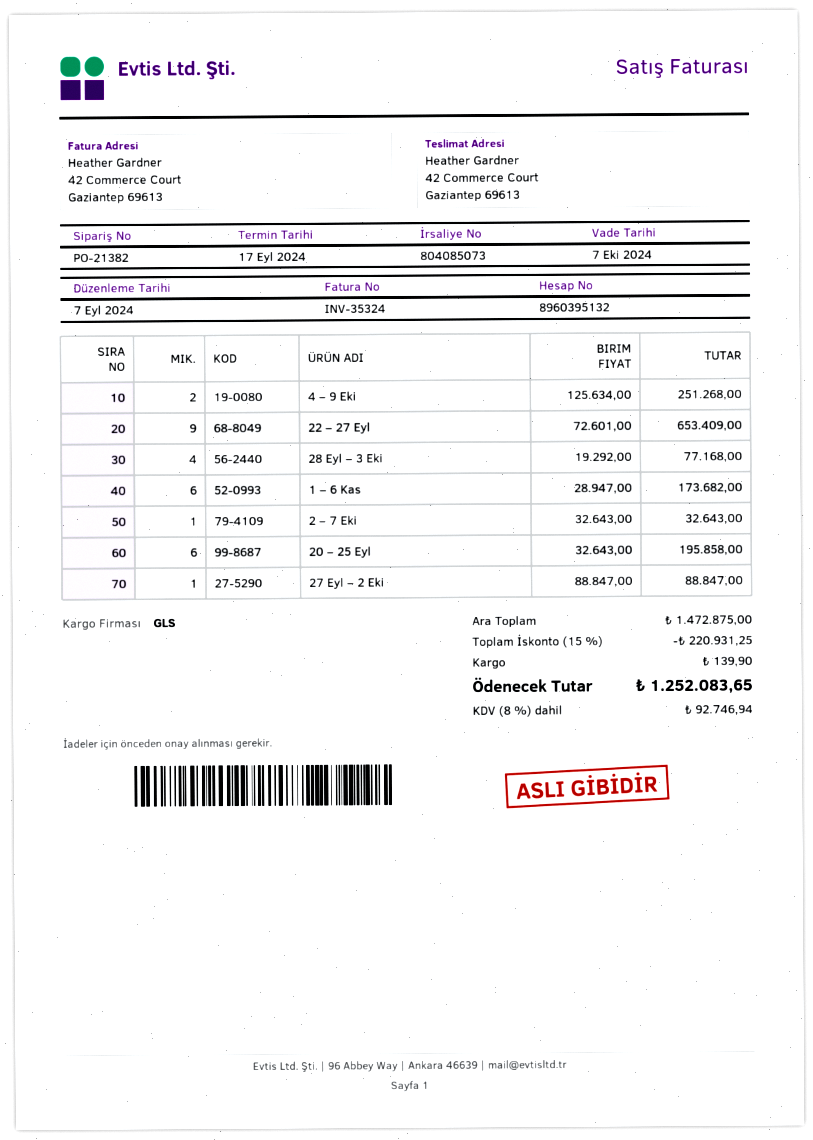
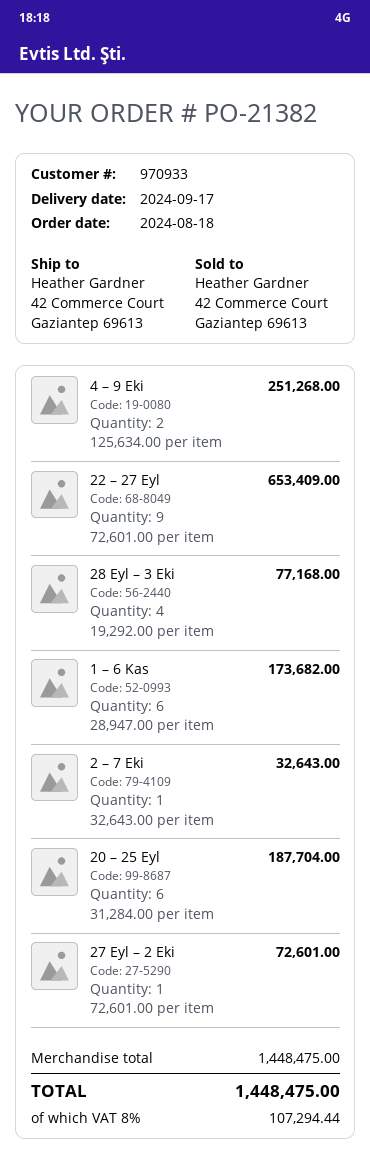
20 – 25 Eyl: 6 x 32643.00 = 195858.00 -> 6 x 31284.00 = 187704.00
27 Eyl – 2 Eki: 1 x 88847.00 = 88847.00 -> 1 x 72601.00 = 72601.00
subtotal: 1472875.00 -> 1448475.00
discount: 15% = 220931.25 -> none
shipping: 139.90 -> none
tax: 8% = 92746.94 -> 8% = 107294.44
total: 1252083.65 -> 1448475.00

